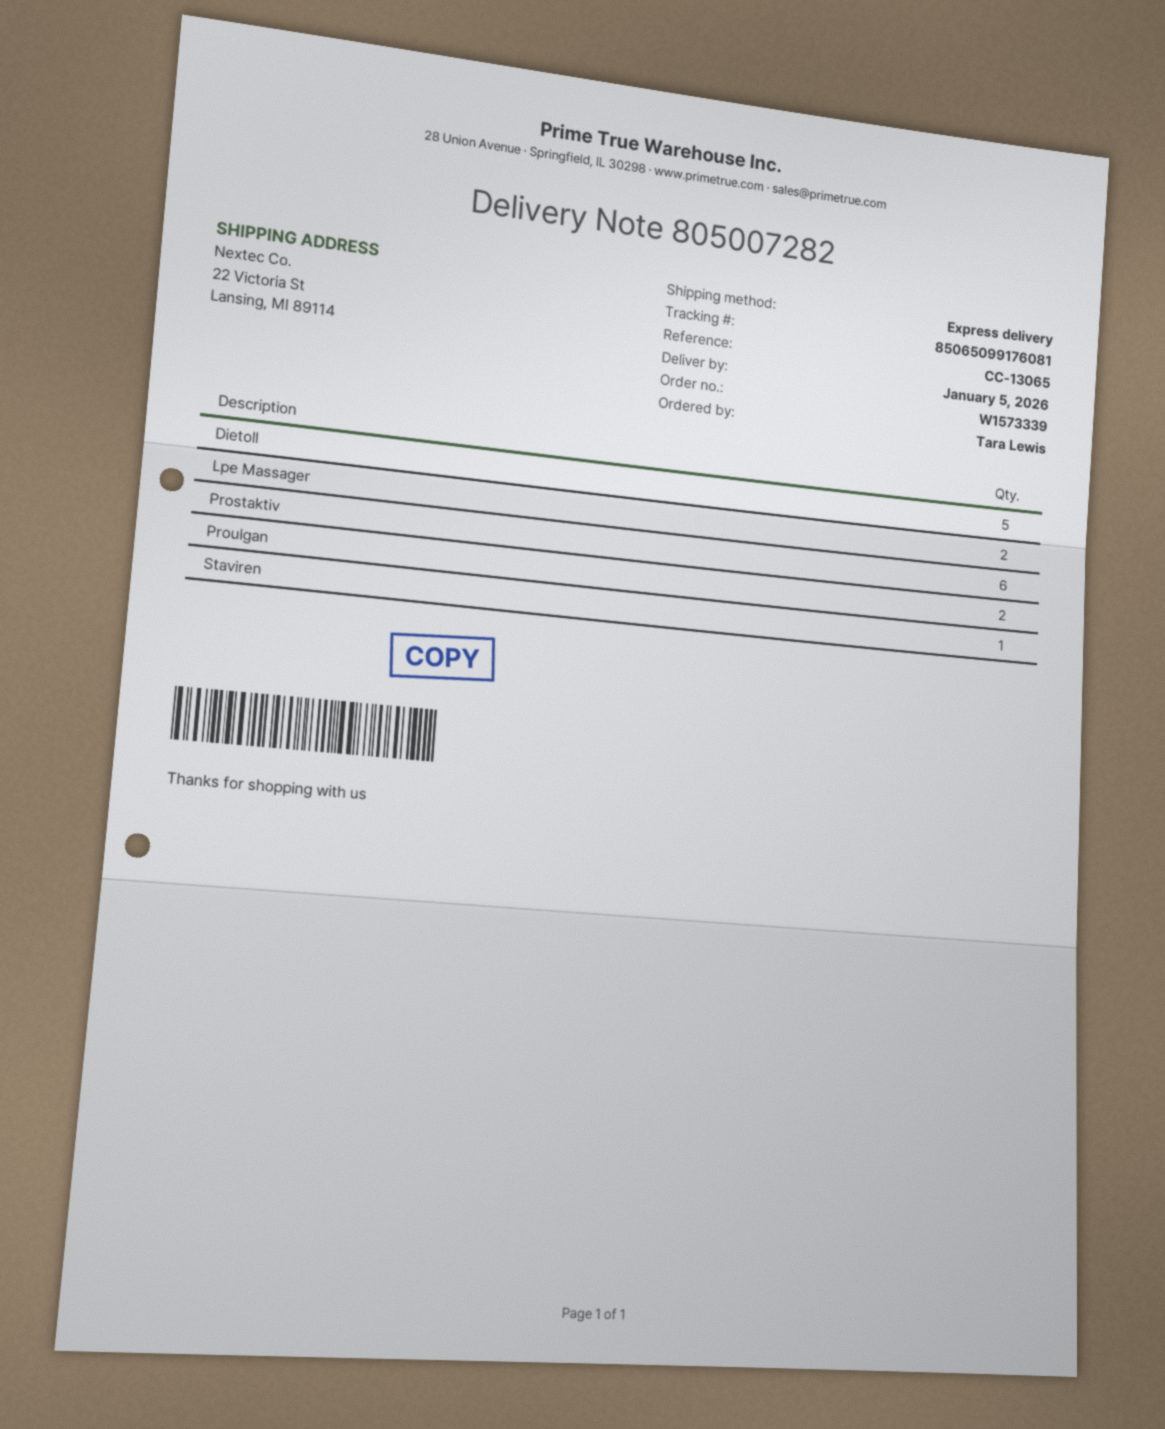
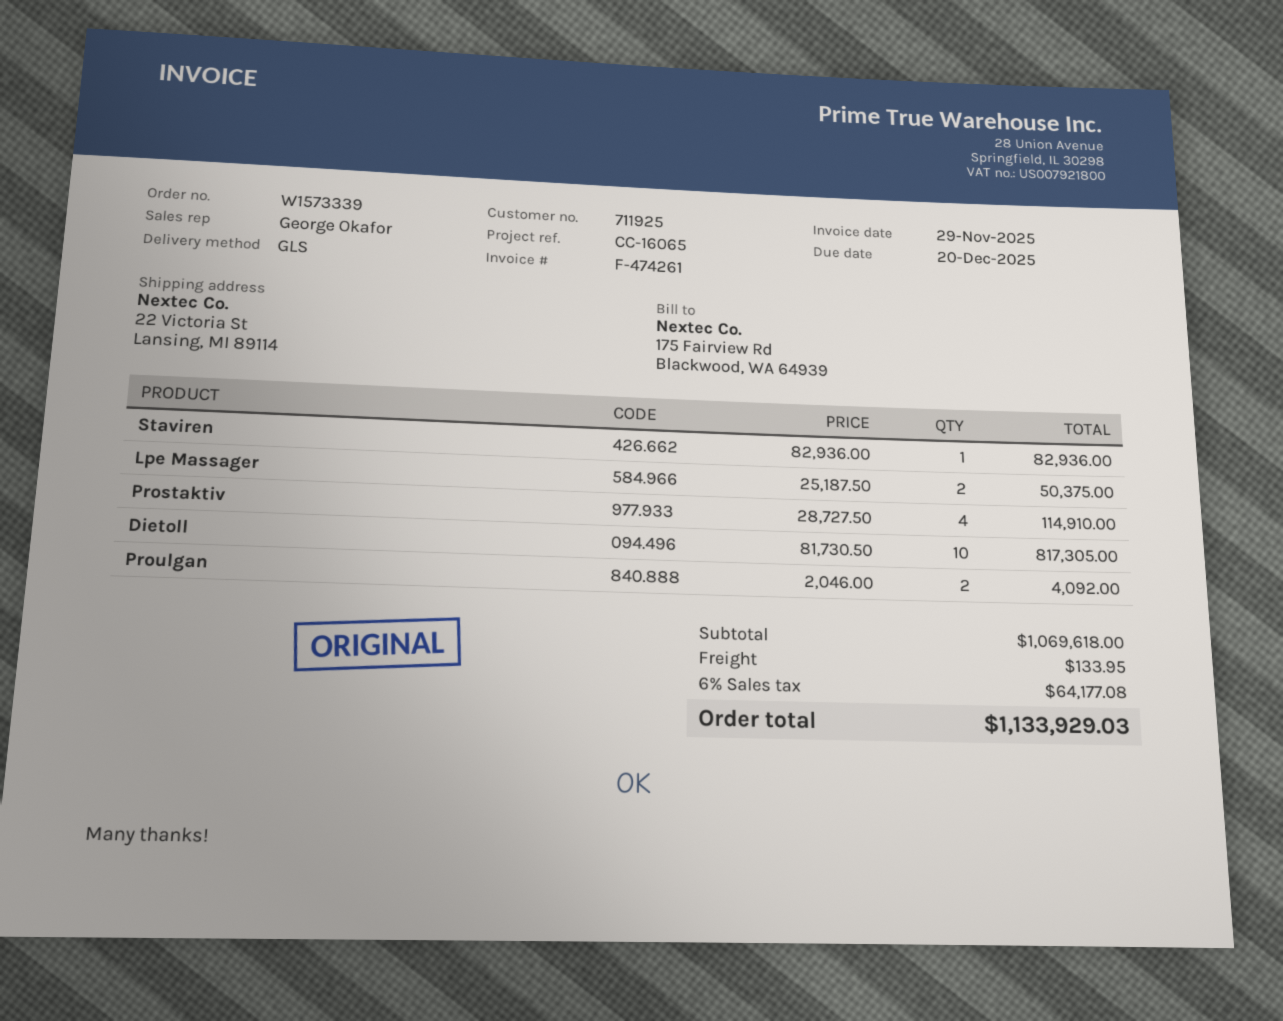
reference: CC-13065 -> CC-16065
shipping method: express -> GLS
Dietoll: 5 -> 10
Prostaktiv: 6 -> 4

